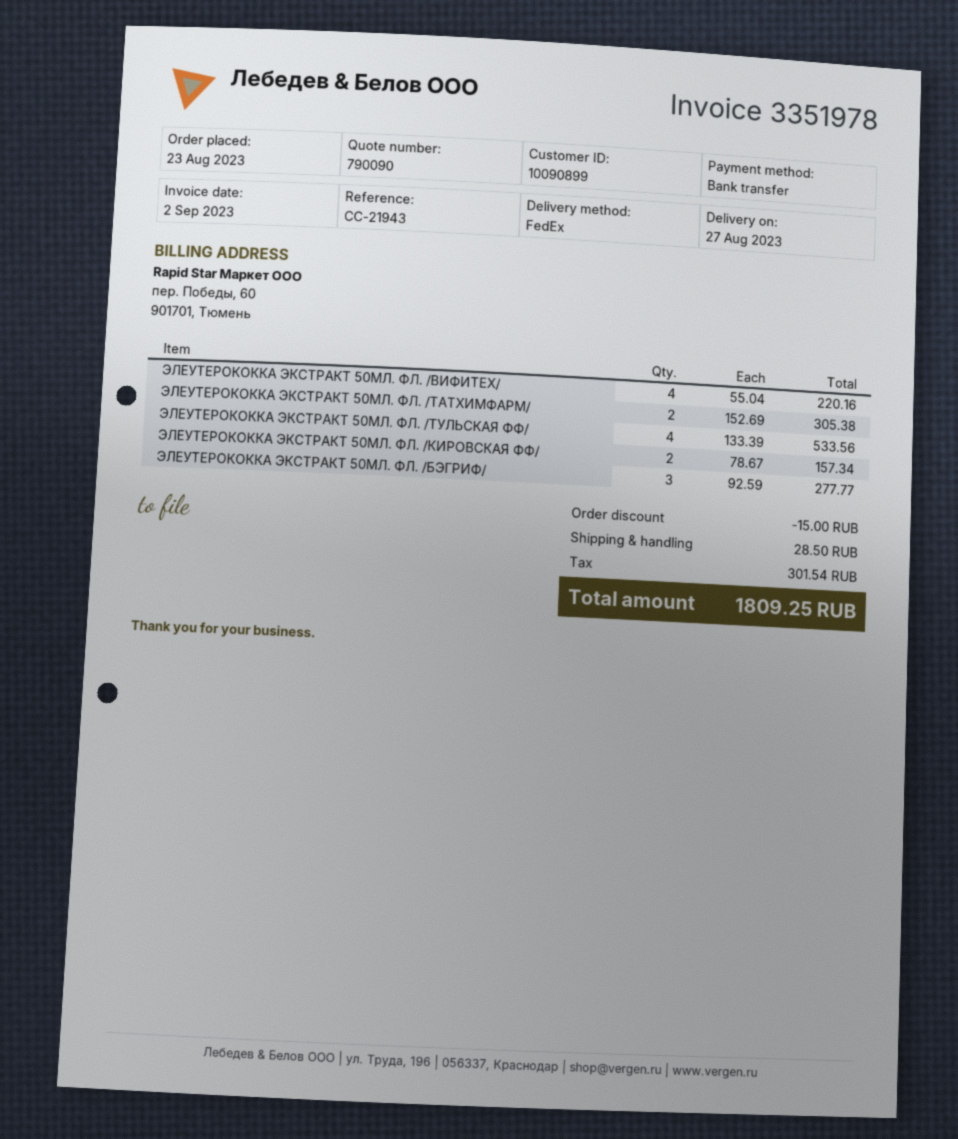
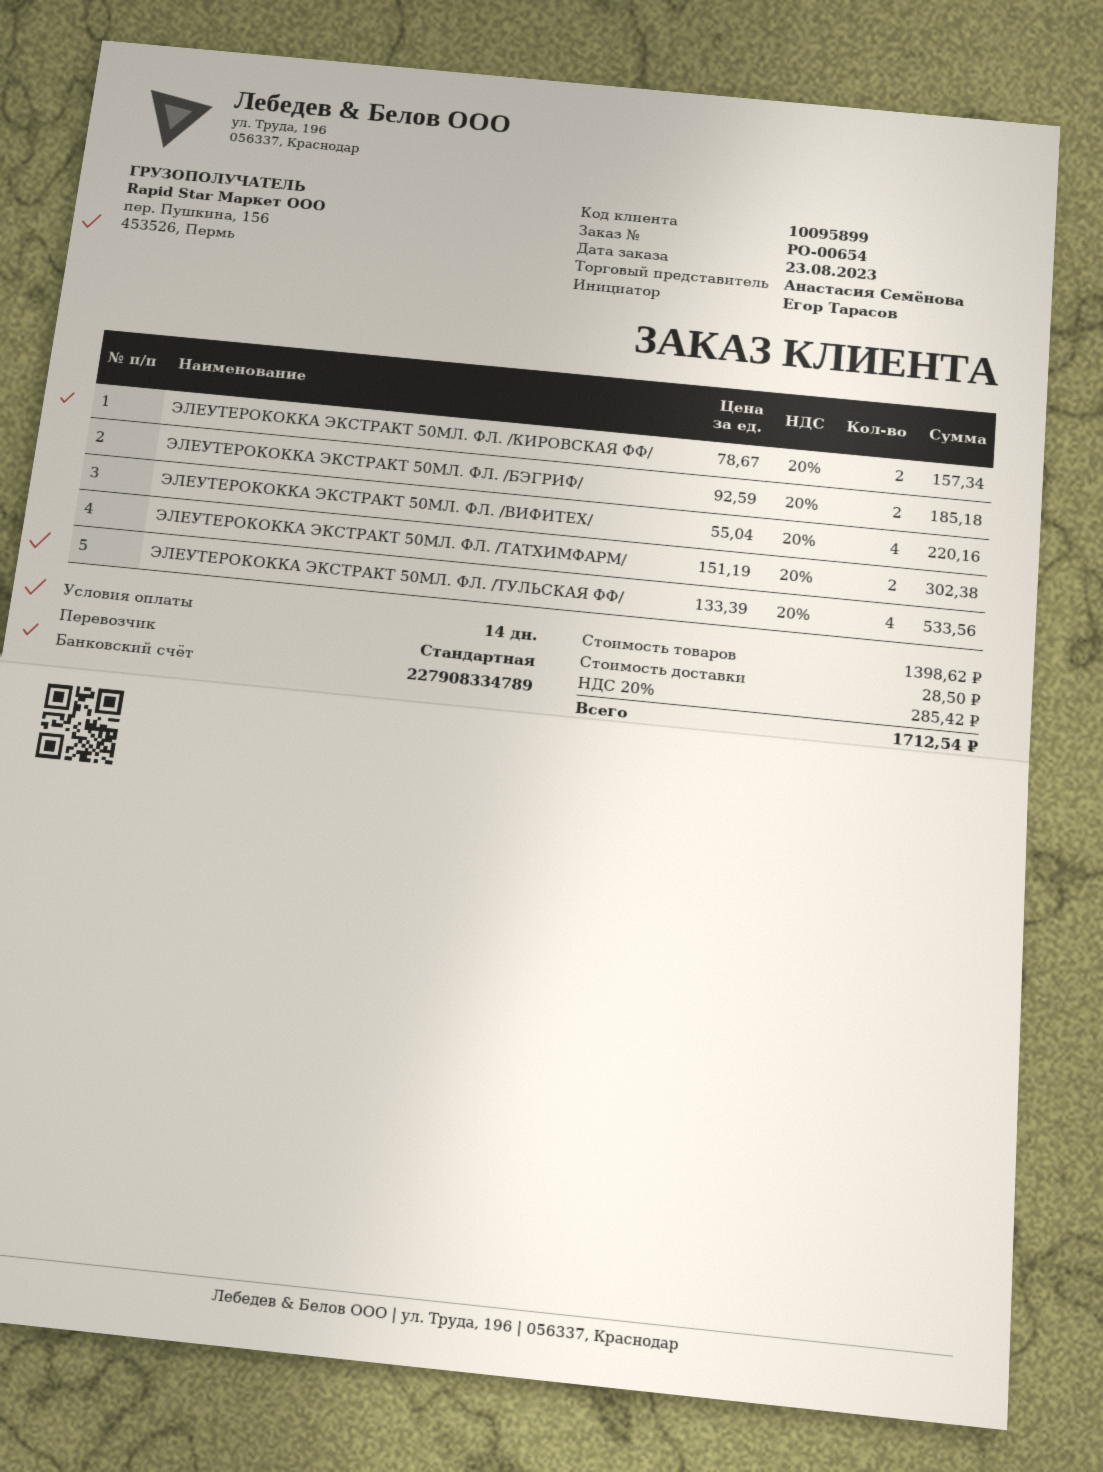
customer number: 10090899 -> 10095899
shipping method: FedEx -> standard
ЭЛЕУТЕРОКОККА ЭКСТРАКТ 50МЛ. ФЛ. /ТАТХИМФАРМ/: 2 x 152.69 = 305.38 -> 2 x 151.19 = 302.38
ЭЛЕУТЕРОКОККА ЭКСТРАКТ 50МЛ. ФЛ. /БЭГРИФ/: 3 x 92.59 = 277.77 -> 2 x 92.59 = 185.18
discount: 15.00 -> none
tax: 301.54 -> 285.42
total: 1809.25 -> 1712.54

